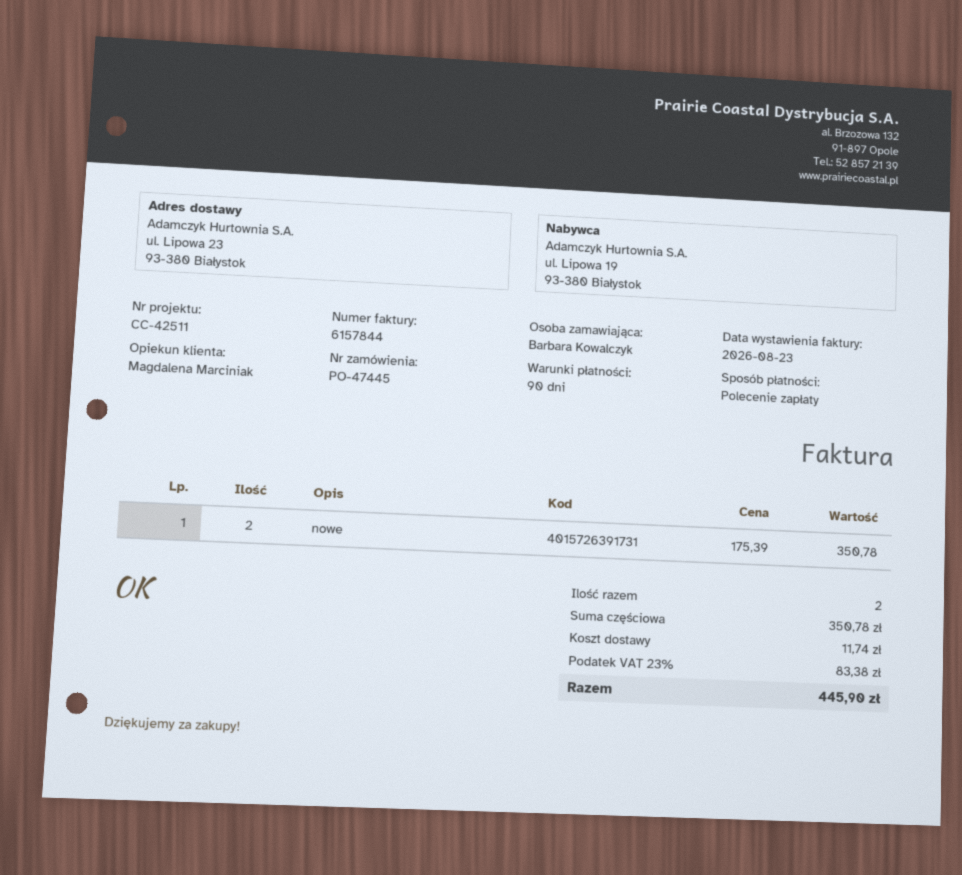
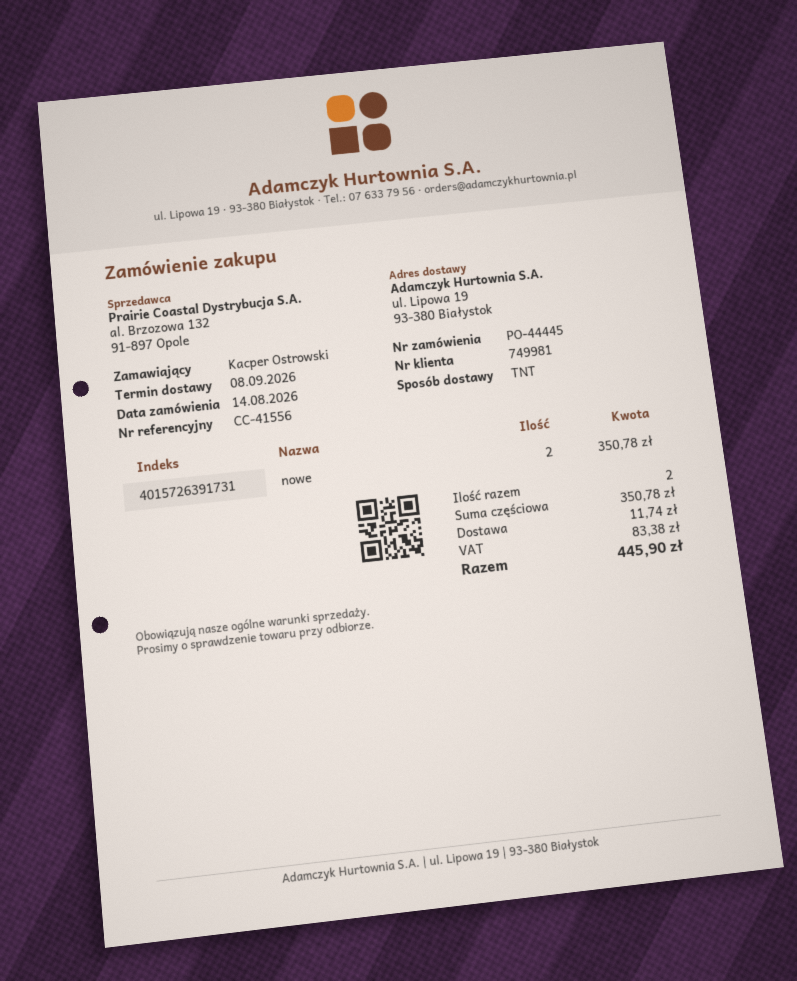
order number: PO-47445 -> PO-44445
reference: CC-42511 -> CC-41556
ordered by: Barbara Kowalczyk -> Kacper Ostrowski
ship to: ul. Lipowa 23, 93-380 Białystok -> ul. Lipowa 19, 93-380 Białystok

